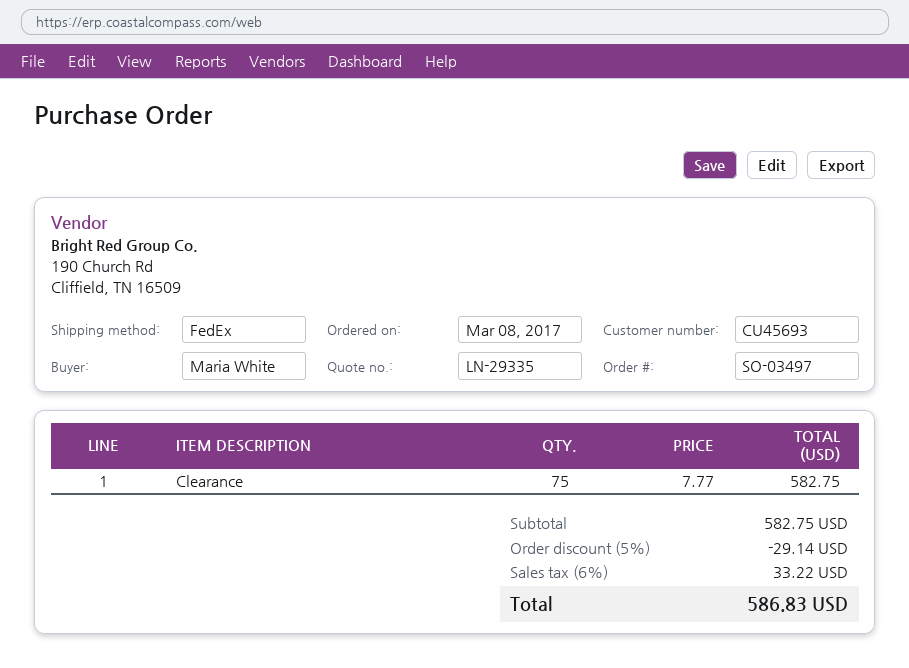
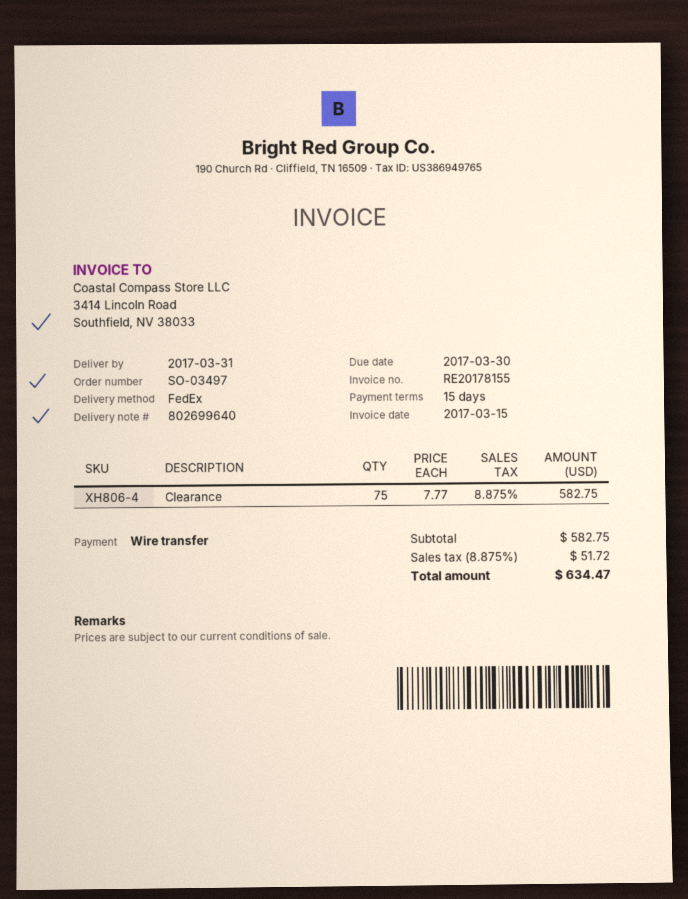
discount: 5% = 29.14 -> none
tax: 6% = 33.22 -> 8.875% = 51.72
total: 586.83 -> 634.47

